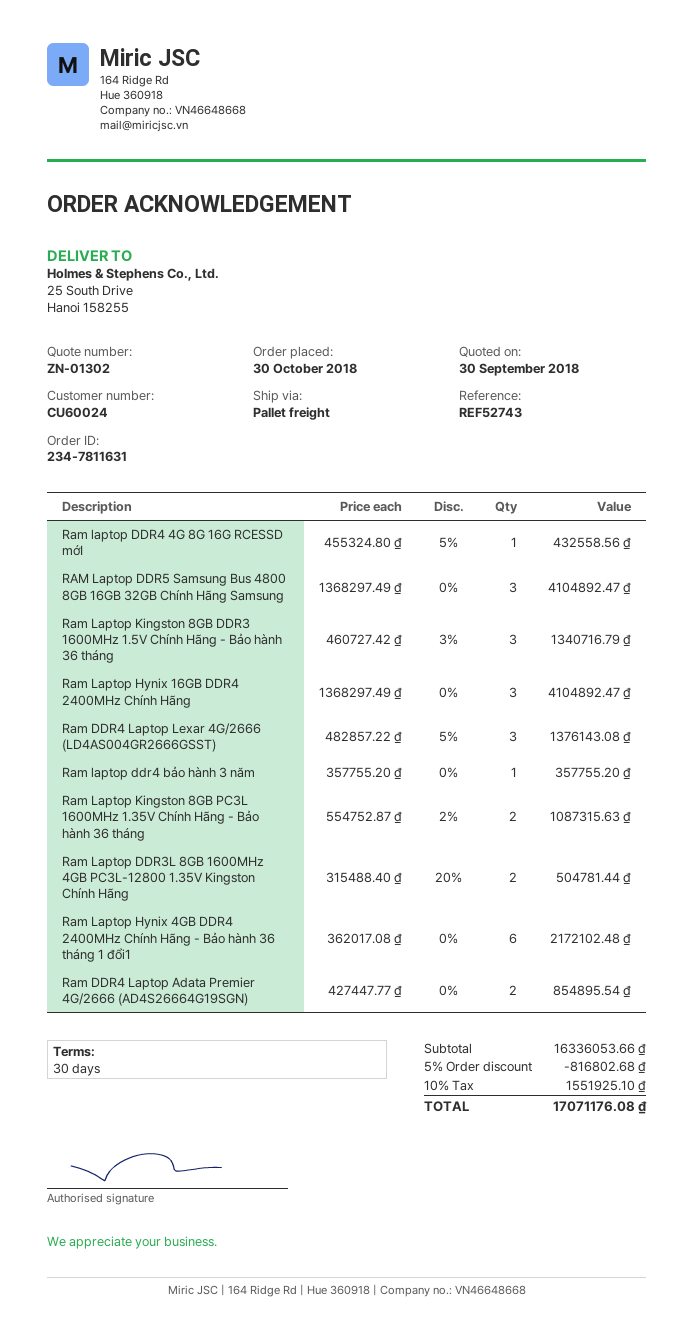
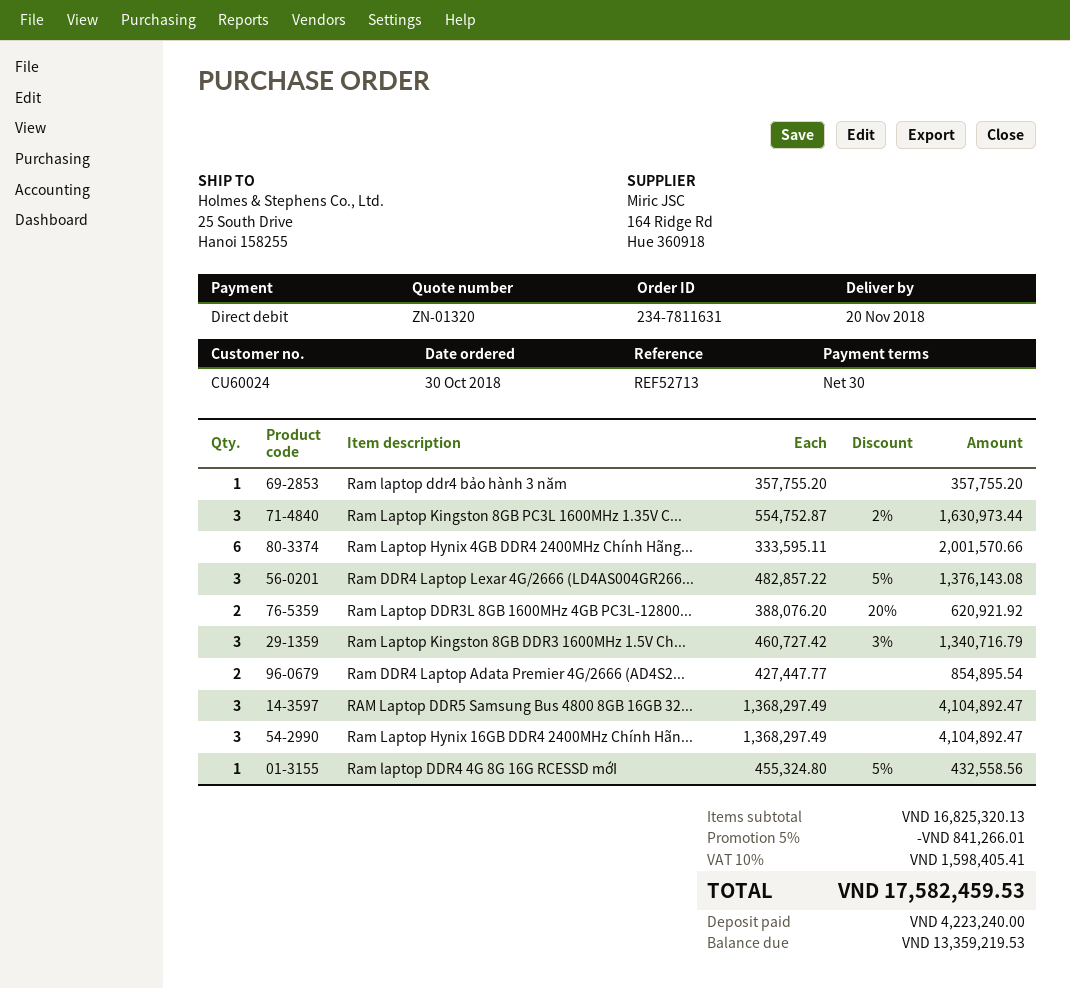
quote number: ZN-01302 -> ZN-01320
reference: REF52743 -> REF52713
Ram Laptop Kingston 8GB PC3L 1600MHz 1.35V Chính Hãng - Bảo hành 36 tháng: 2 x 554752.87 - 2% = 1087315.63 -> 3 x 554752.87 - 2% = 1630973.44
Ram Laptop DDR3L 8GB 1600MHz 4GB PC3L-12800 1.35V Kingston Chính Hãng: 2 x 315488.40 - 20% = 504781.44 -> 2 x 388076.20 - 20% = 620921.92
Ram Laptop Hynix 4GB DDR4 2400MHz Chính Hãng - Bảo hành 36 tháng 1 đổi1: 6 x 362017.08 = 2172102.48 -> 6 x 333595.11 = 2001570.66
subtotal: 16336053.66 -> 16825320.13
discount: 5% = 816802.68 -> 5% = 841266.01
tax: 10% = 1551925.10 -> 10% = 1598405.41
total: 17071176.08 -> 17582459.53

